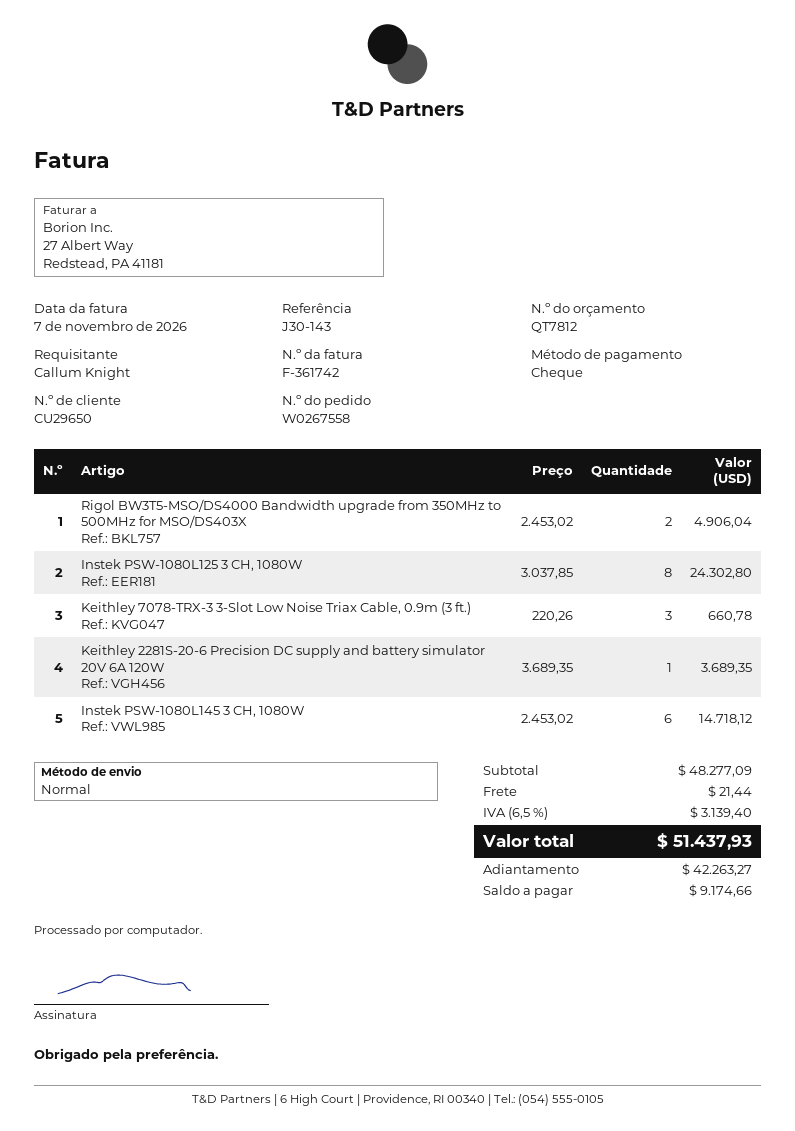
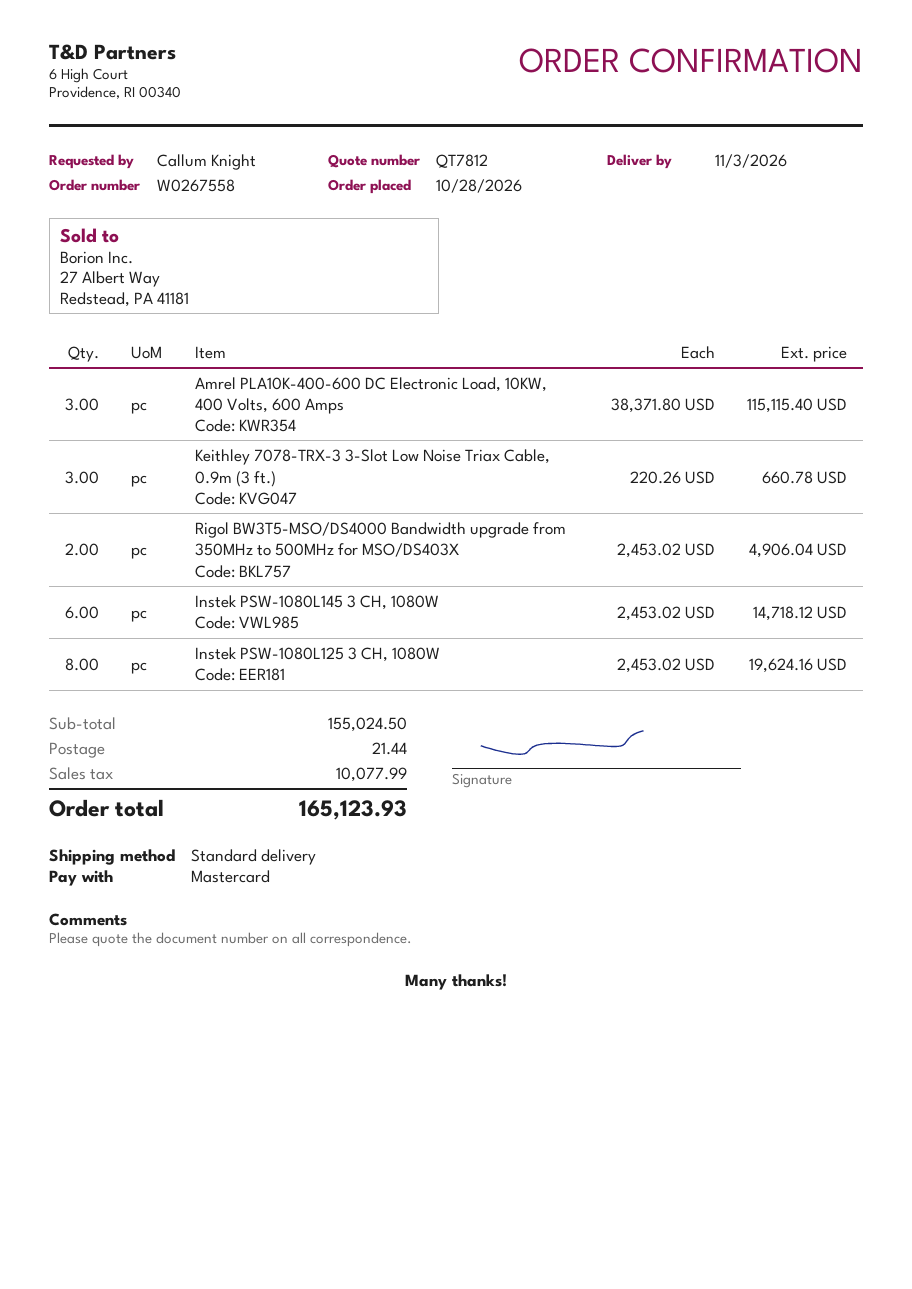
payment method: cheque -> Mastercard
Instek PSW-1080L125 3 CH, 1080W: 8 x 3037.85 = 24302.80 -> 8 x 2453.02 = 19624.16
Keithley 2281S-20-6 Precision DC supply and battery simulator 20V 6A 120W: 1 x 3689.35 = 3689.35 -> none
Amrel PLA10K-400-600 DC Electronic Load, 10KW, 400 Volts, 600 Amps: none -> 3 x 38371.80 = 115115.40
subtotal: 48277.09 -> 155024.50
tax: 3139.40 -> 10077.99
total: 51437.93 -> 165123.93

